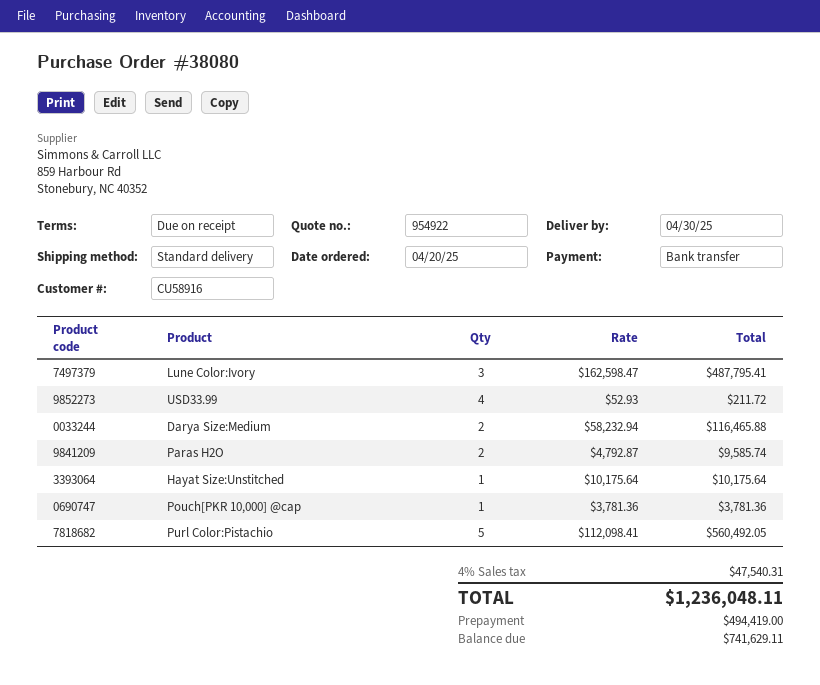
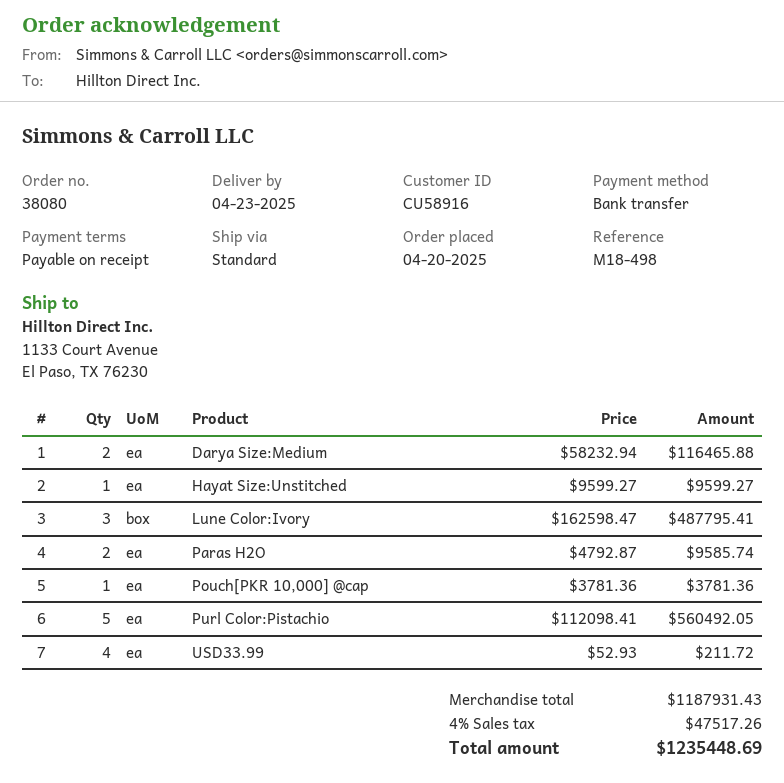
delivery date: 2025-04-30 -> 2025-04-23
Hayat Size:Unstitched: 1 x 10175.64 = 10175.64 -> 1 x 9599.27 = 9599.27
tax: 4% = 47540.31 -> 4% = 47517.26
total: 1236048.11 -> 1235448.69

